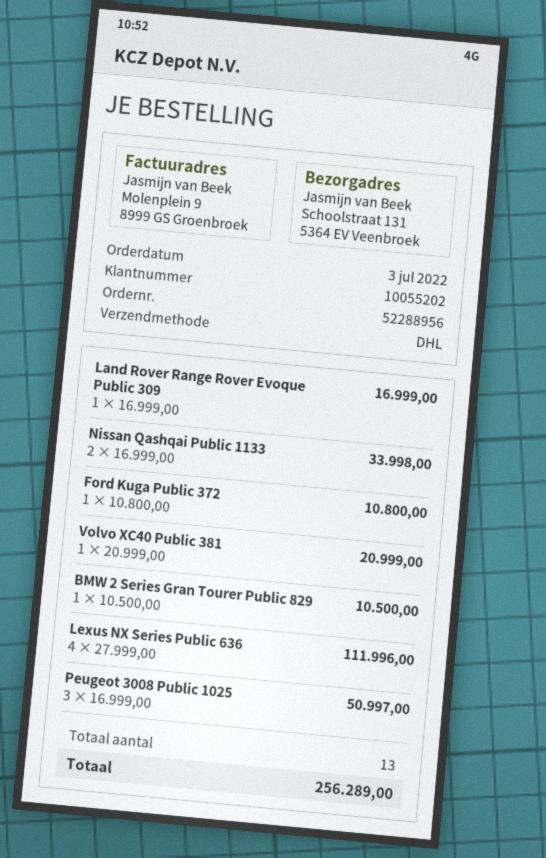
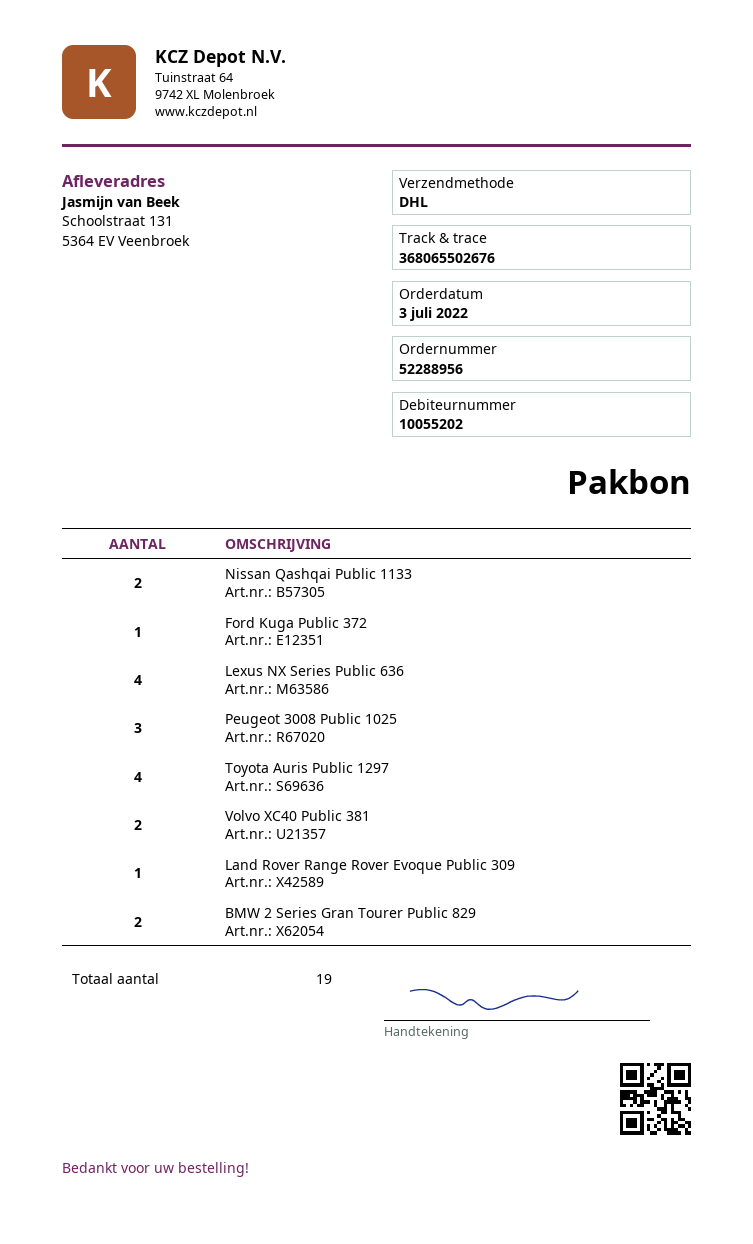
Volvo XC40 Public 381: 1 -> 2
BMW 2 Series Gran Tourer Public 829: 1 -> 2
Toyota Auris Public 1297: none -> 4
total quantity: 13 -> 19

